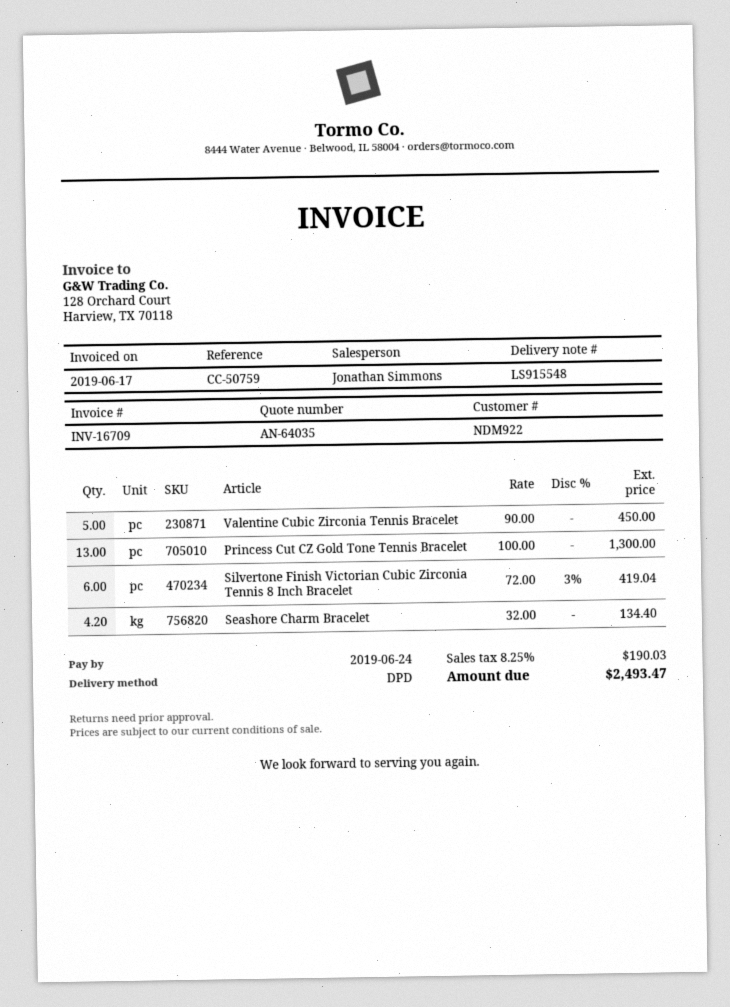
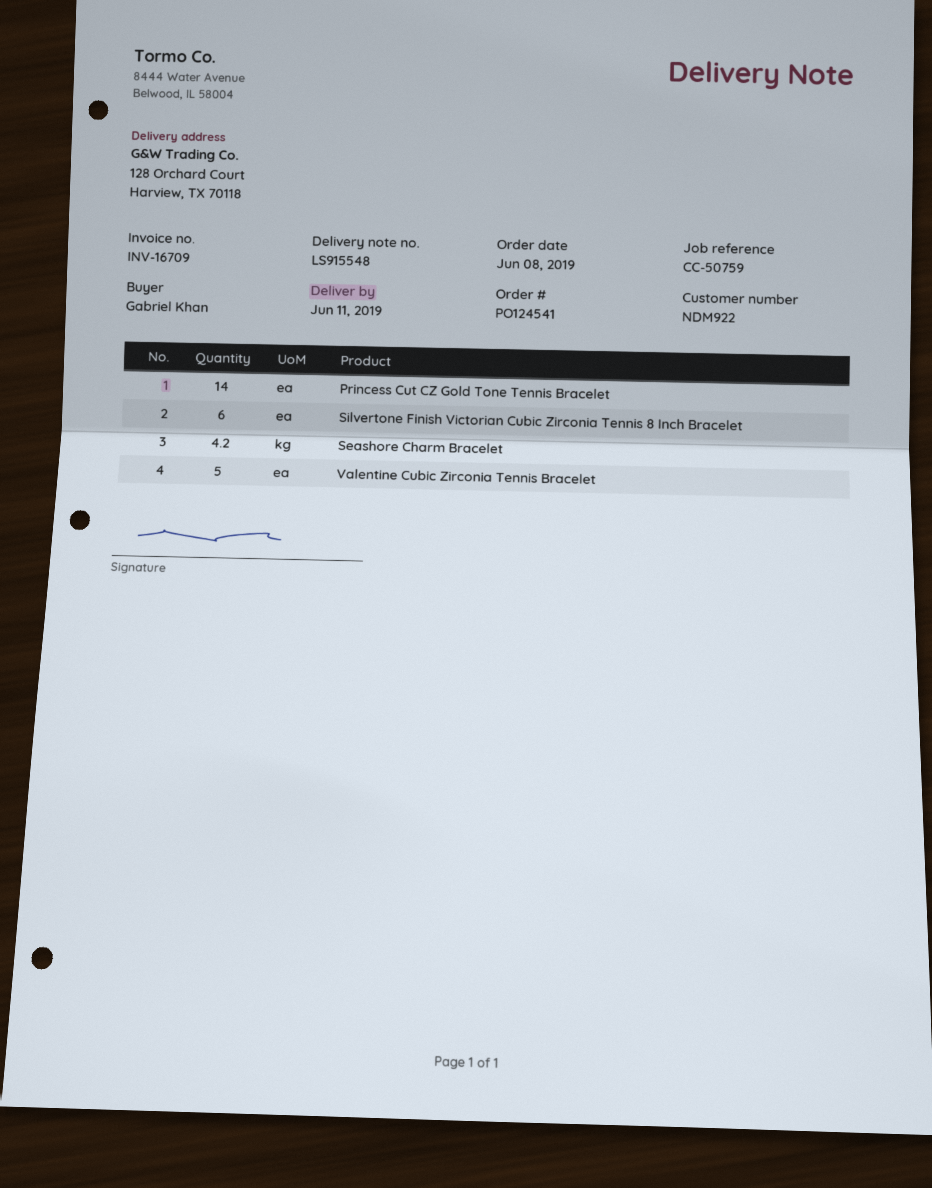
Princess Cut CZ Gold Tone Tennis Bracelet: 13 -> 14

